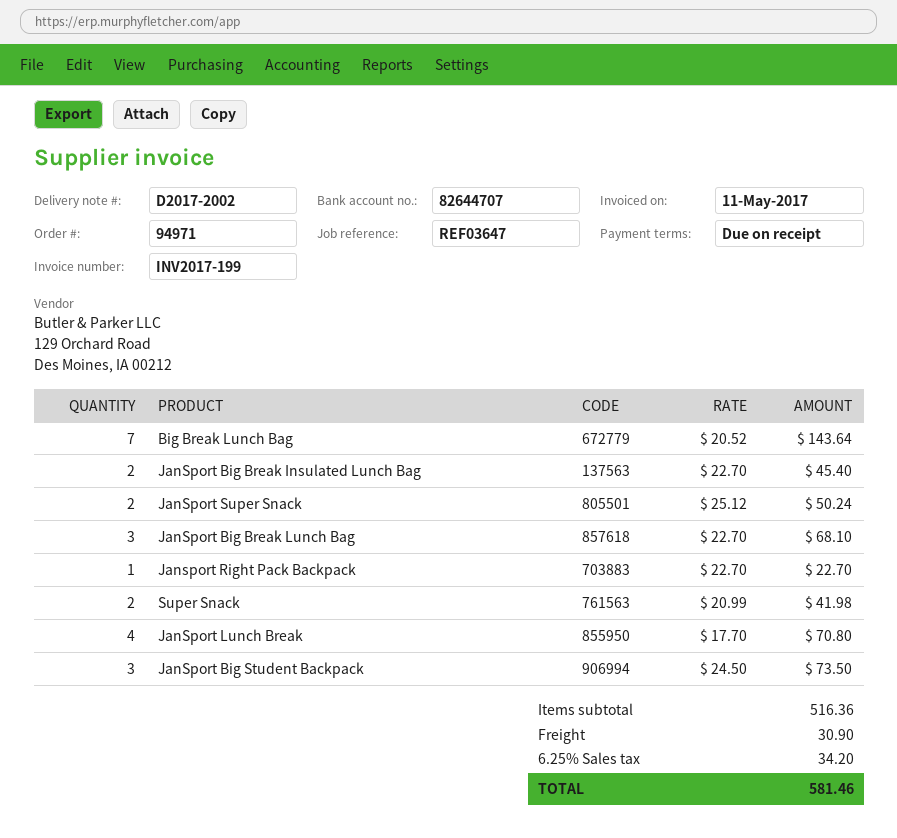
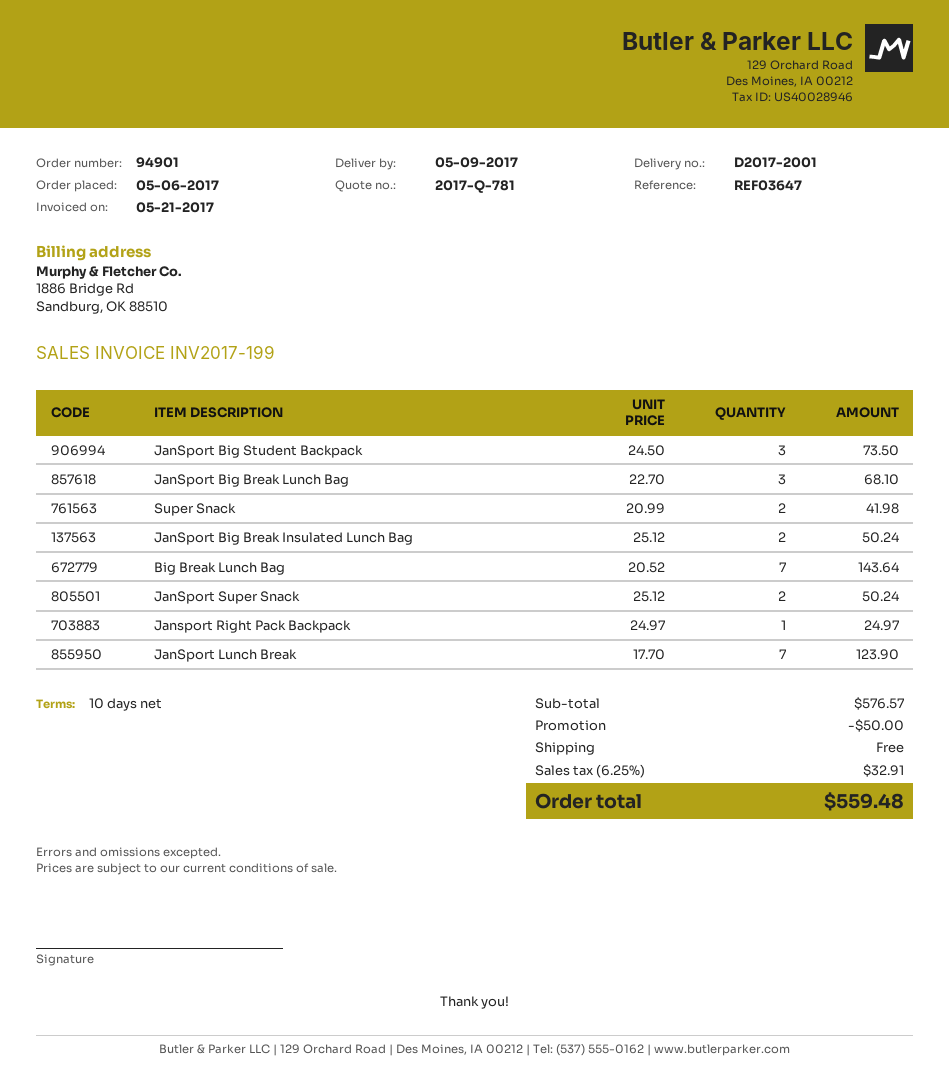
order number: 94971 -> 94901
delivery note number: D2017-2002 -> D2017-2001
invoice date: 2017-05-11 -> 2017-05-21
payment terms: on receipt -> 10 days
JanSport Big Break Insulated Lunch Bag: 2 x 22.70 = 45.40 -> 2 x 25.12 = 50.24
Jansport Right Pack Backpack: 1 x 22.70 = 22.70 -> 1 x 24.97 = 24.97
JanSport Lunch Break: 4 x 17.70 = 70.80 -> 7 x 17.70 = 123.90
subtotal: 516.36 -> 576.57
discount: none -> 50.00
shipping: 30.90 -> 0.00
tax: 6.25% = 34.20 -> 6.25% = 32.91
total: 581.46 -> 559.48

